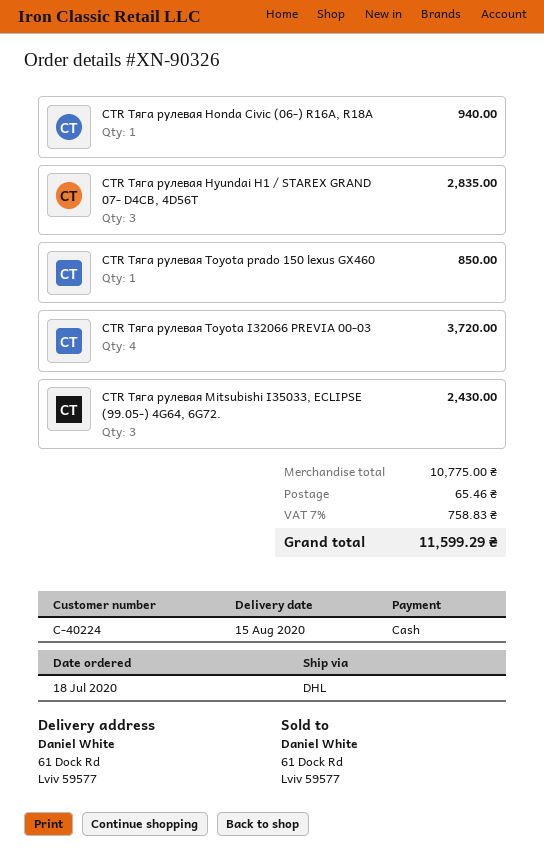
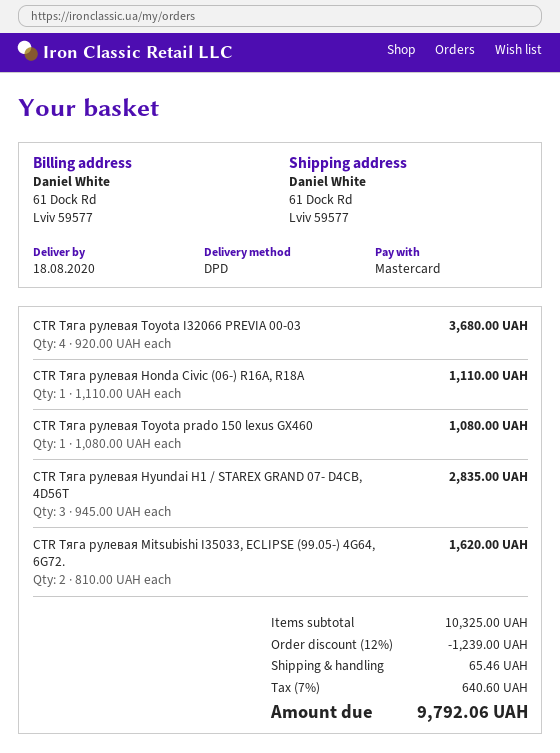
delivery date: 2020-08-15 -> 2020-08-18
payment method: cash -> Mastercard
shipping method: DHL -> DPD
CTR Тяга рулевая Honda Civic (06-) R16A, R18A: 1 for 940.00 -> 1 for 1110.00
CTR Тяга рулевая Toyota prado 150 lexus GX460: 1 for 850.00 -> 1 for 1080.00
CTR Тяга рулевая Toyota I32066 PREVIA 00-03: 4 for 3720.00 -> 4 for 3680.00
CTR Тяга рулевая Mitsubishi I35033, ECLIPSE (99.05-) 4G64, 6G72.: 3 for 2430.00 -> 2 for 1620.00
subtotal: 10775.00 -> 10325.00
discount: none -> 12% = 1239.00
tax: 7% = 758.83 -> 7% = 640.60
total: 11599.29 -> 9792.06

